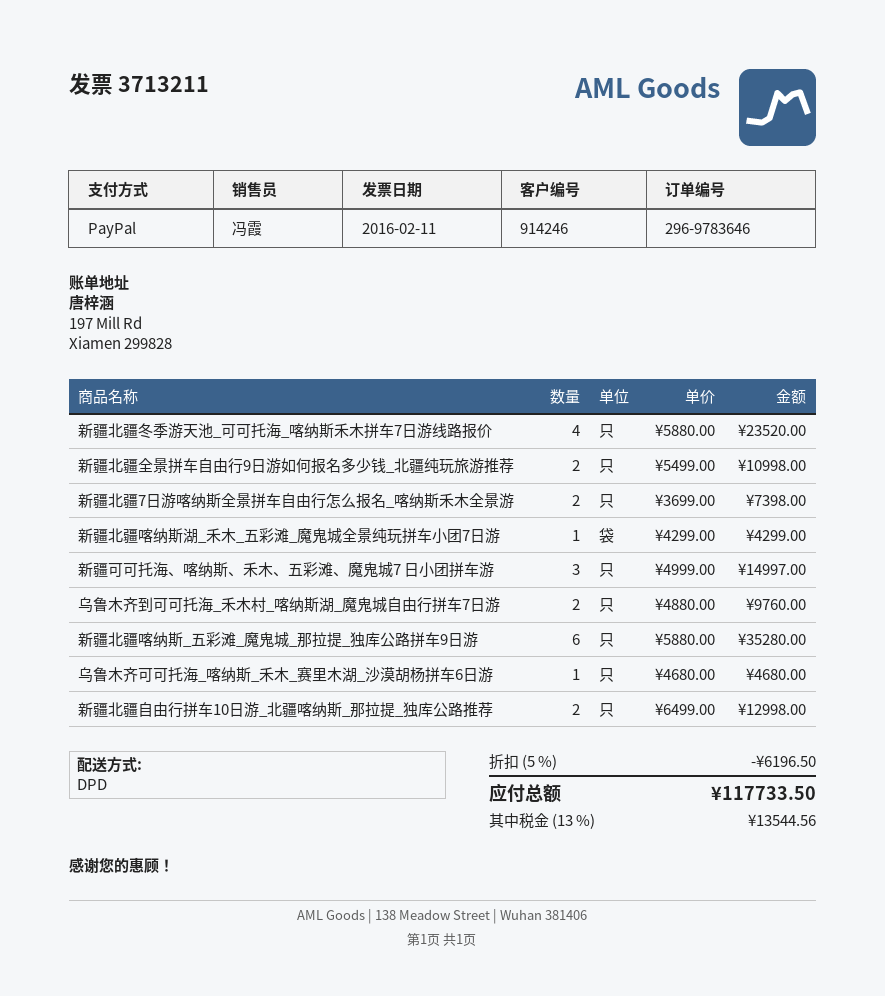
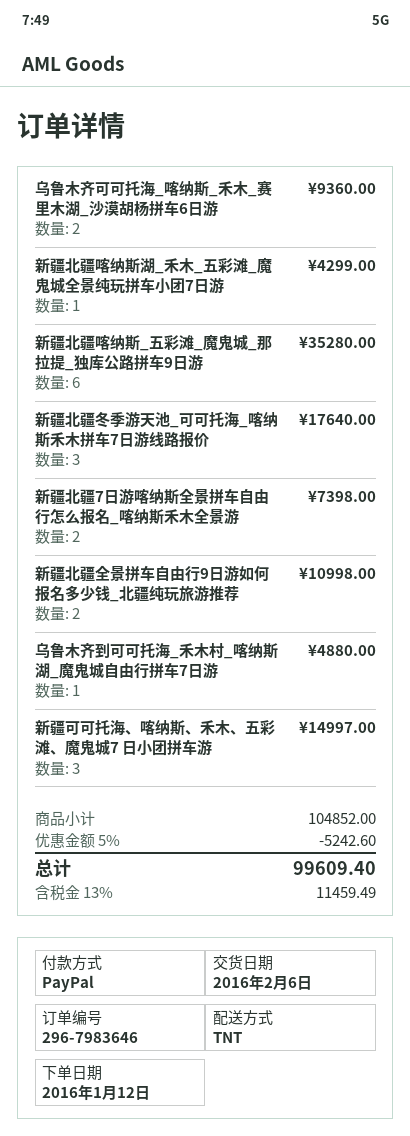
order number: 296-9783646 -> 296-7983646
shipping method: DPD -> TNT
新疆北疆冬季游天池_可可托海_喀纳斯禾木拼车7日游线路报价: 4 for 23520.00 -> 3 for 17640.00
乌鲁木齐到可可托海_禾木村_喀纳斯湖_魔鬼城自由行拼车7日游: 2 for 9760.00 -> 1 for 4880.00
乌鲁木齐可可托海_喀纳斯_禾木_赛里木湖_沙漠胡杨拼车6日游: 1 for 4680.00 -> 2 for 9360.00
新疆北疆自由行拼车10日游_北疆喀纳斯_那拉提_独库公路推荐: 2 for 12998.00 -> none
discount: 5% = 6196.50 -> 5% = 5242.60
tax: 13% = 13544.56 -> 13% = 11459.49
total: 117733.50 -> 99609.40

